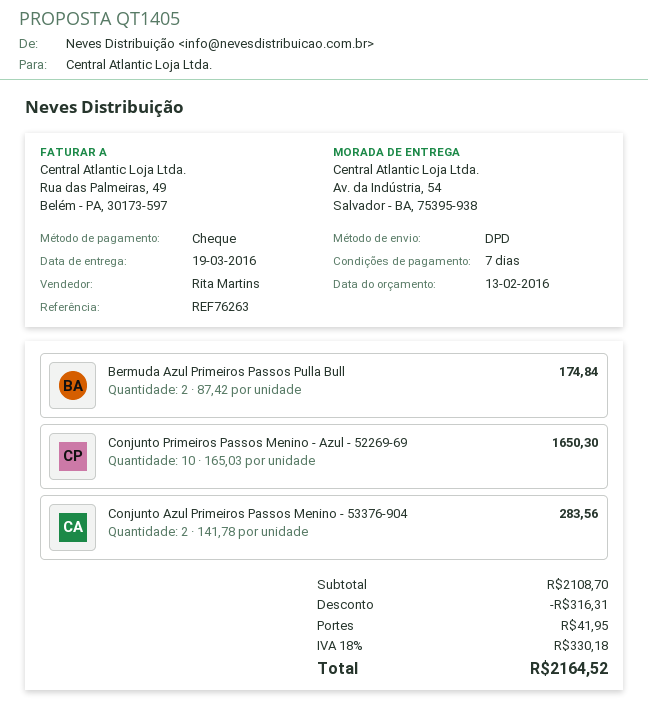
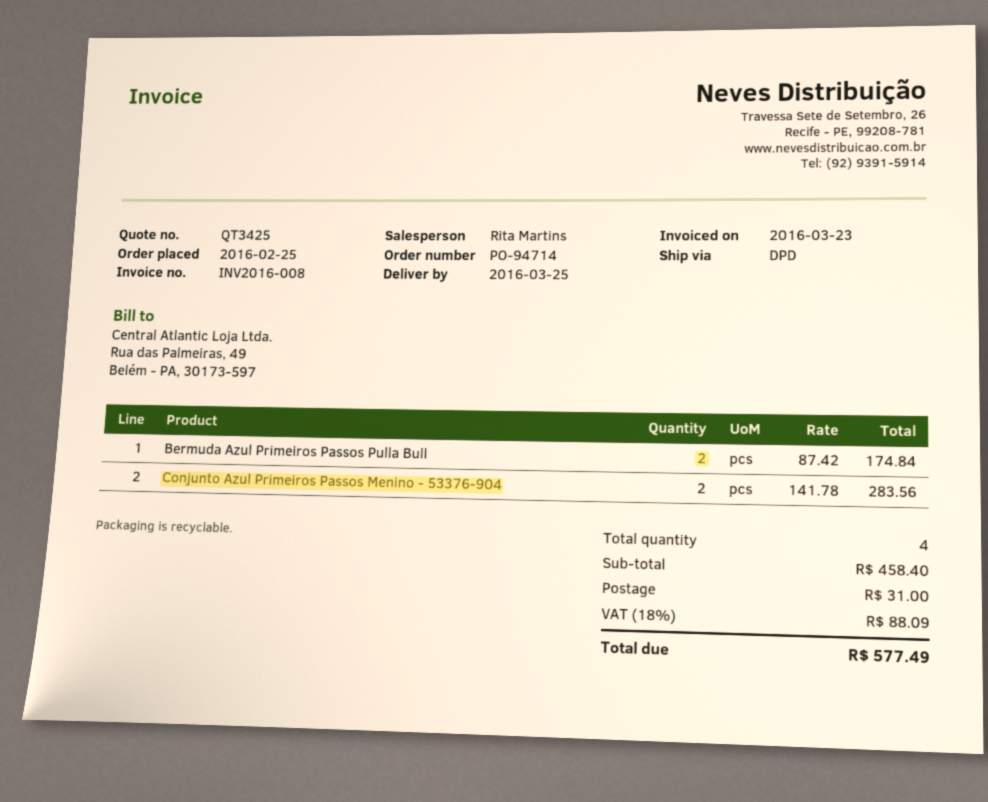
quote number: QT1405 -> QT3425
delivery date: 2016-03-19 -> 2016-03-25
Conjunto Primeiros Passos Menino - Azul - 52269-69: 10 x 165.03 = 1650.30 -> none
subtotal: 2108.70 -> 458.40
discount: 316.31 -> none
shipping: 41.95 -> 31.00
tax: 18% = 330.18 -> 18% = 88.09
total: 2164.52 -> 577.49

